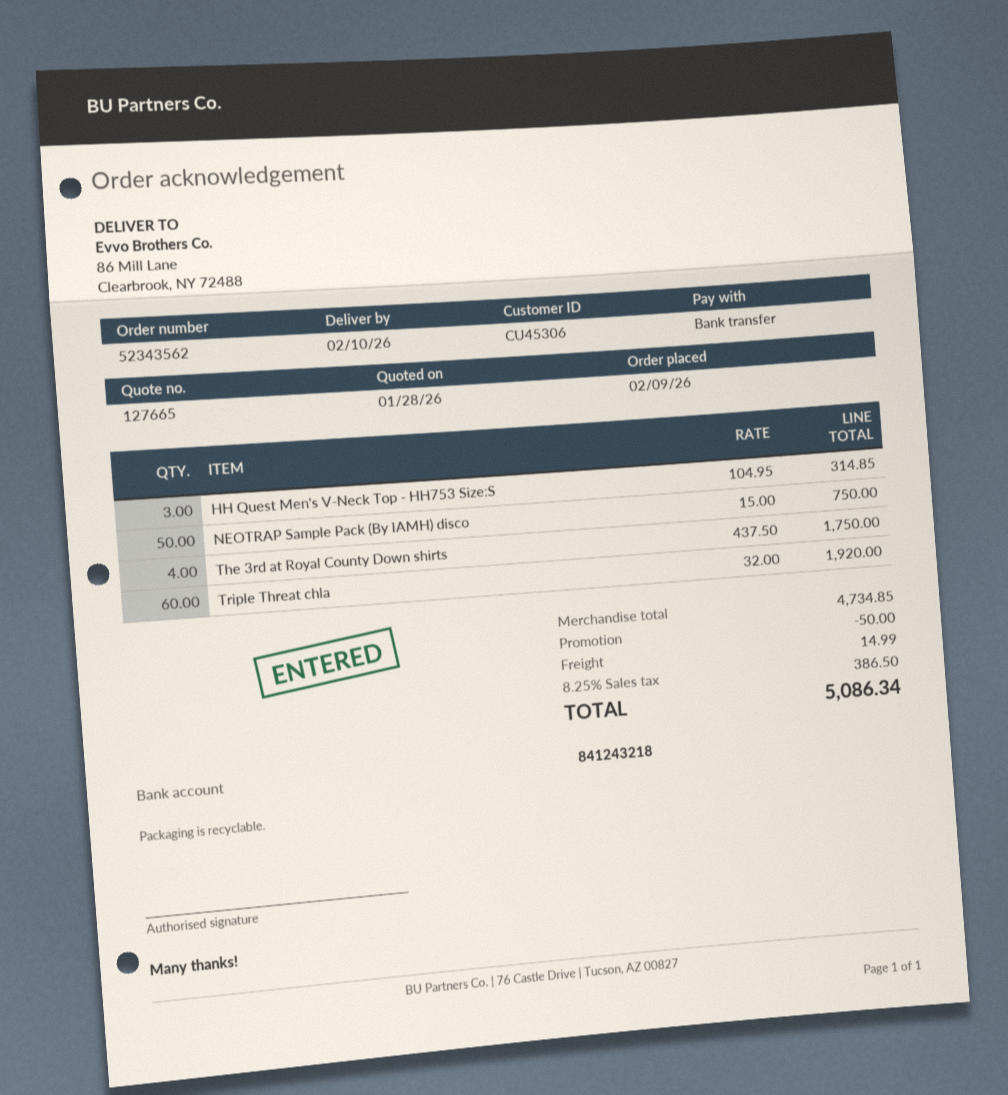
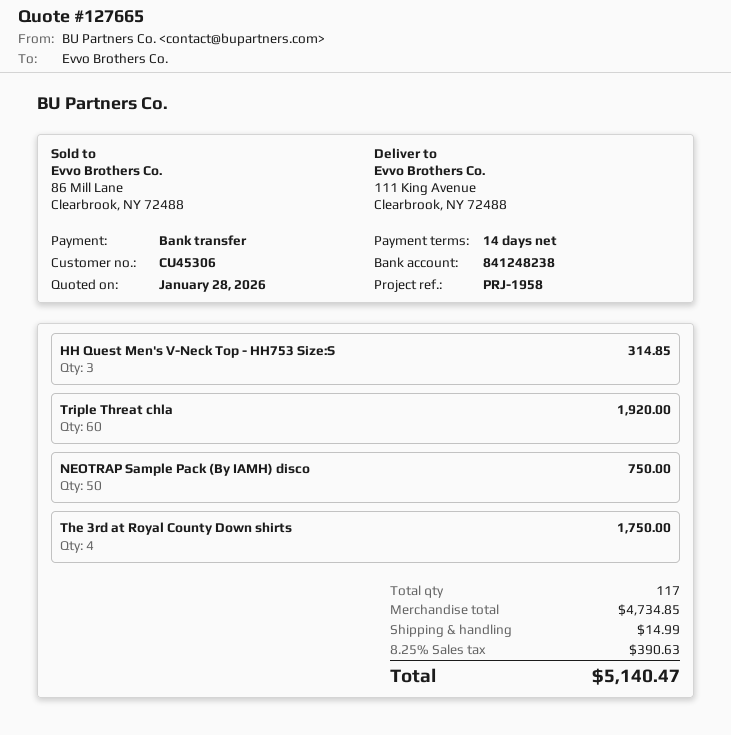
bank account: 841243218 -> 841248238
ship to: 86 Mill Lane, Clearbrook, NY 72488 -> 111 King Avenue, Clearbrook, NY 72488
discount: 50.00 -> none
tax: 8.25% = 386.50 -> 8.25% = 390.63
total: 5086.34 -> 5140.47

